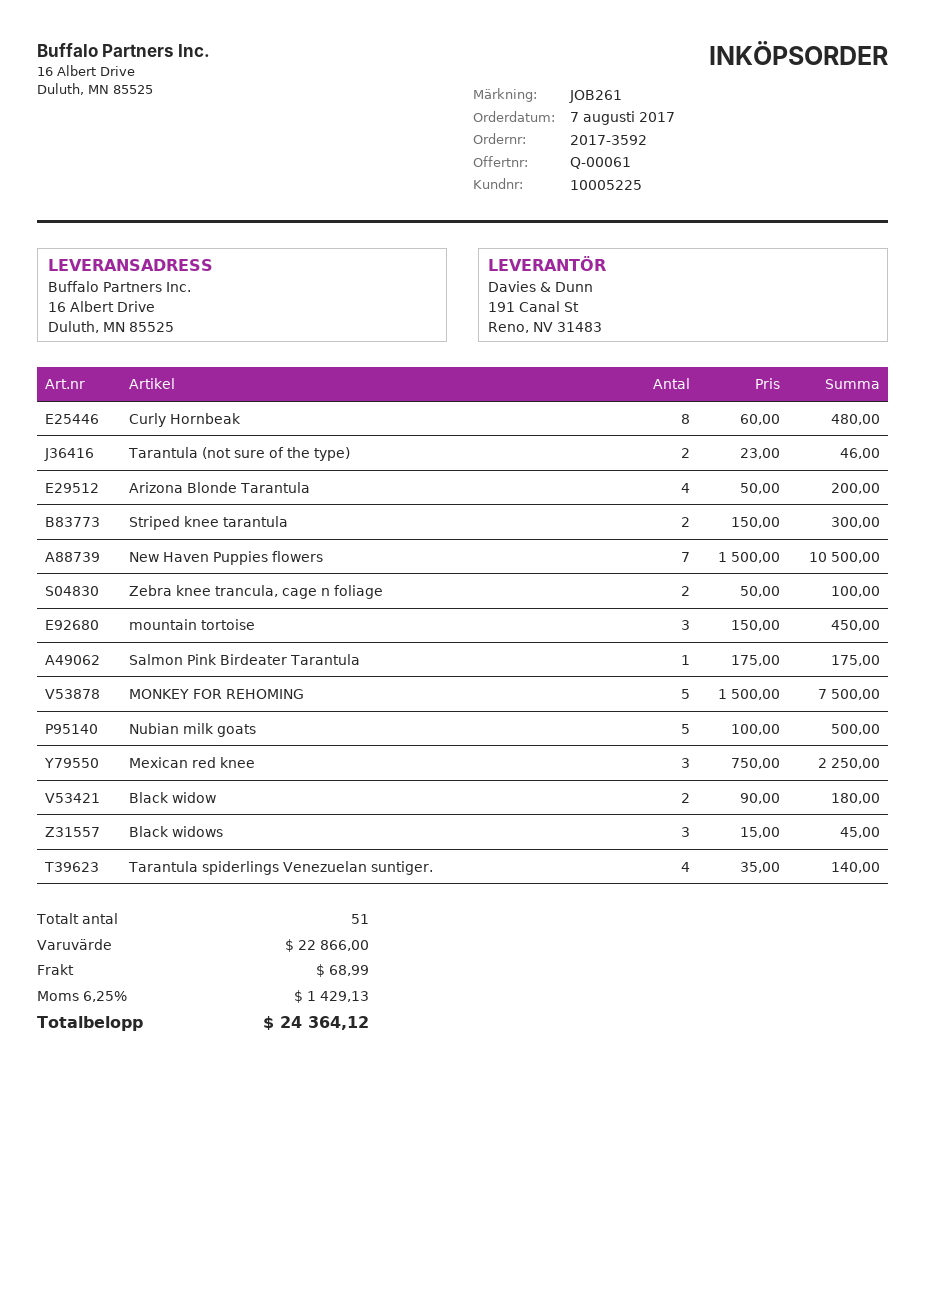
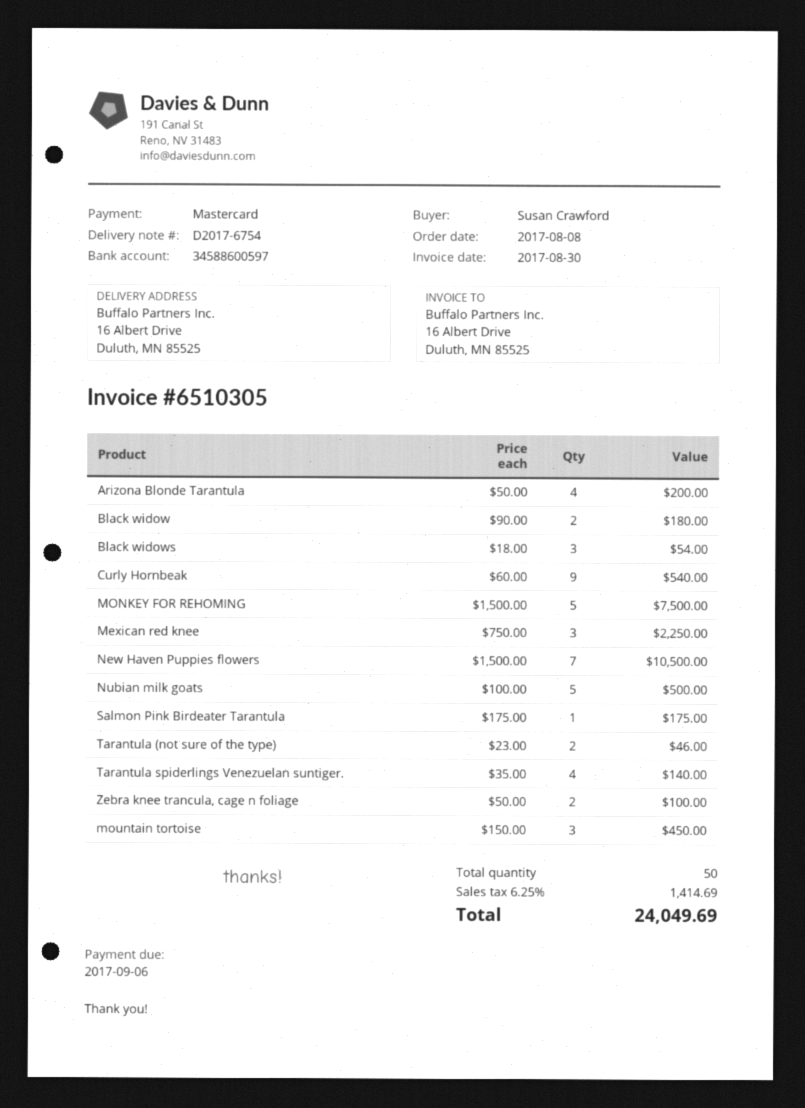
order date: 2017-08-07 -> 2017-08-08
Curly Hornbeak: 8 x 60.00 = 480.00 -> 9 x 60.00 = 540.00
Striped knee tarantula: 2 x 150.00 = 300.00 -> none
Black widows: 3 x 15.00 = 45.00 -> 3 x 18.00 = 54.00
total quantity: 51 -> 50
shipping: 68.99 -> none
tax: 6.25% = 1429.13 -> 6.25% = 1414.69
total: 24364.12 -> 24049.69

